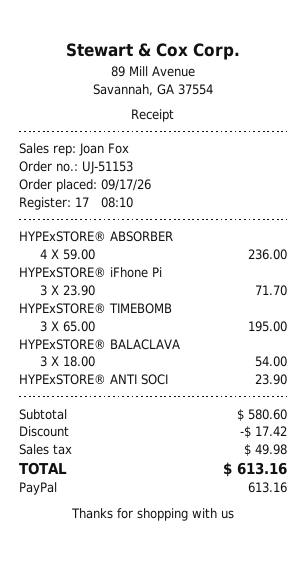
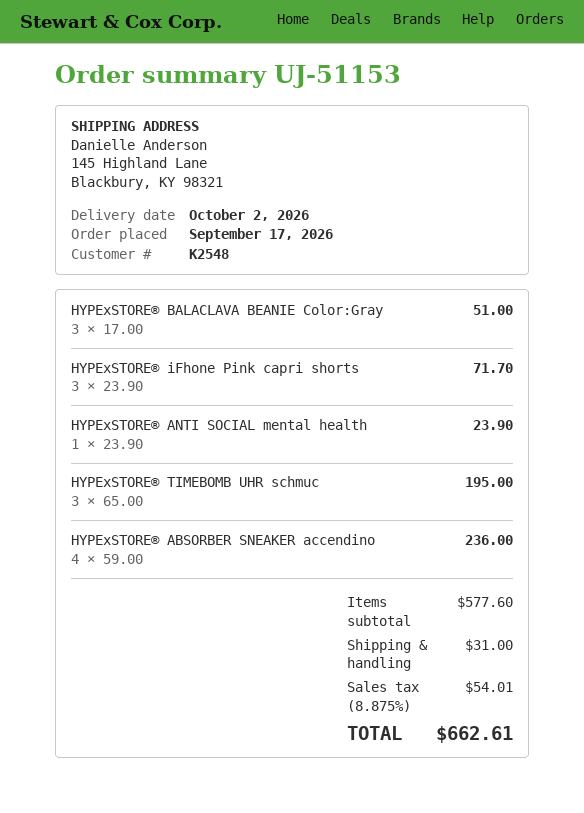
HYPExSTORE® BALACLAVA: 3 x 18.00 = 54.00 -> 3 x 17.00 = 51.00
subtotal: 580.60 -> 577.60
discount: 17.42 -> none
shipping: none -> 31.00
tax: 49.98 -> 54.01
total: 613.16 -> 662.61

